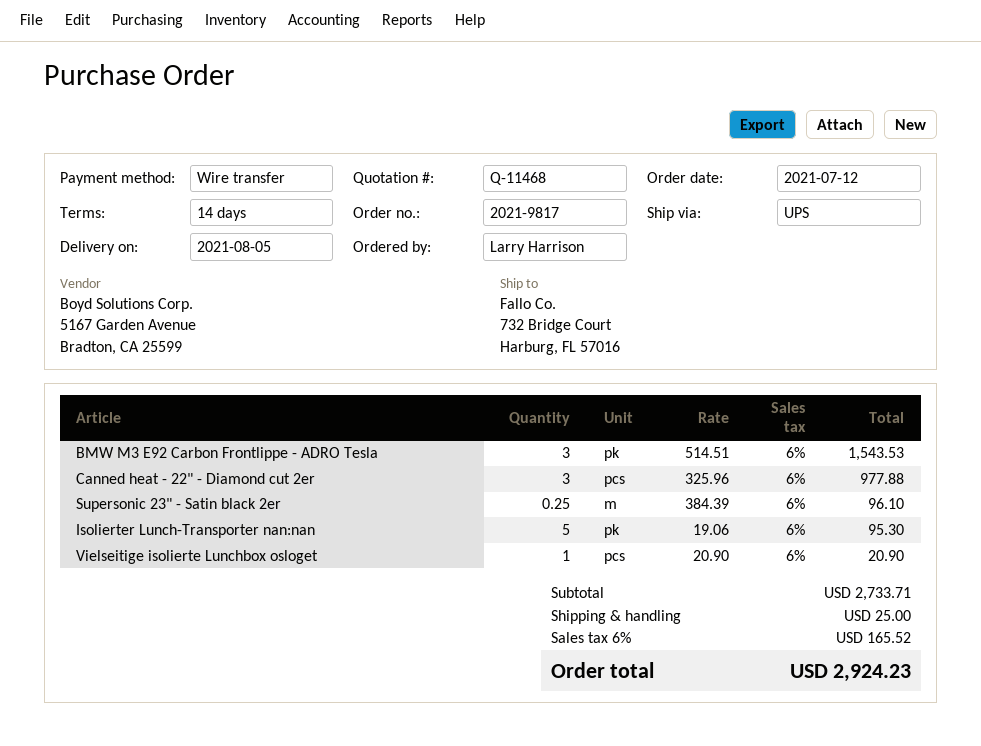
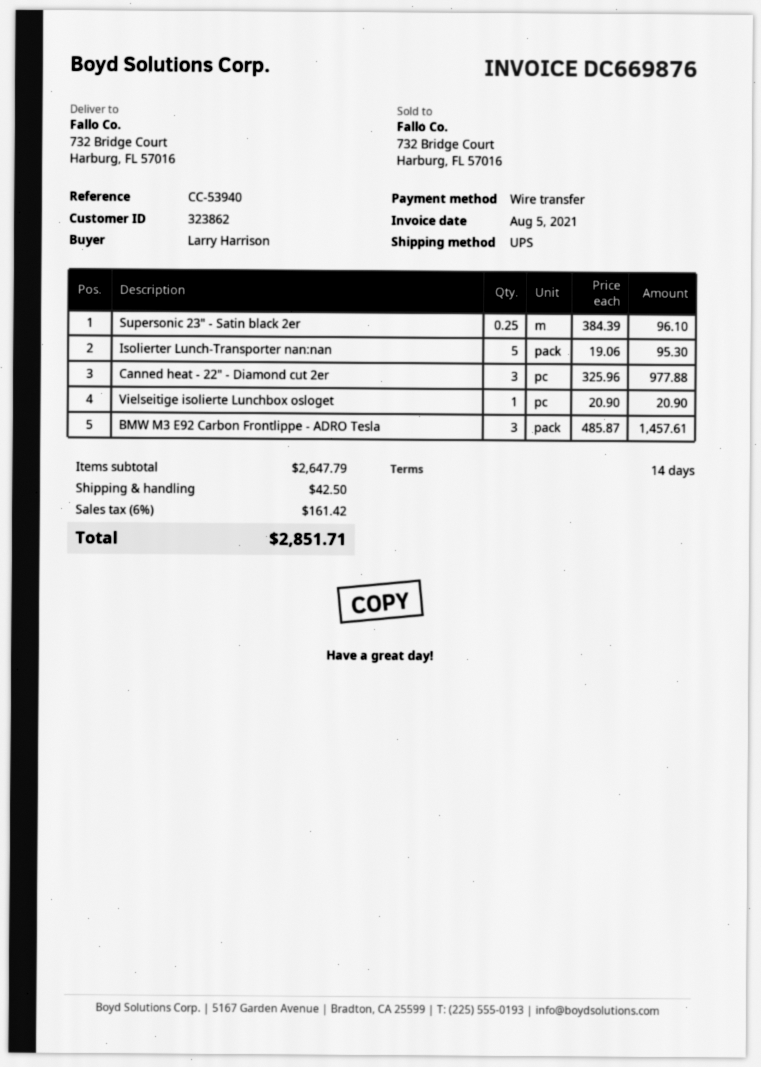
BMW M3 E92 Carbon Frontlippe - ADRO Tesla: 3 x 514.51 = 1543.53 -> 3 x 485.87 = 1457.61
subtotal: 2733.71 -> 2647.79
shipping: 25.00 -> 42.50
tax: 6% = 165.52 -> 6% = 161.42
total: 2924.23 -> 2851.71

